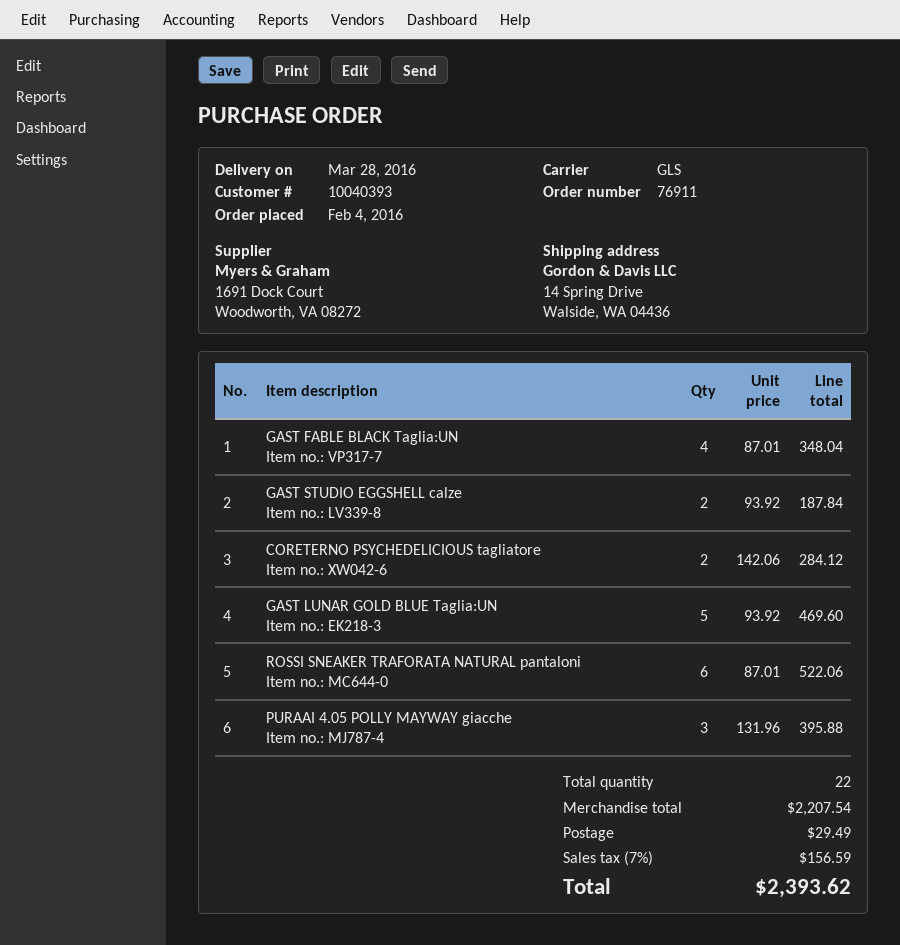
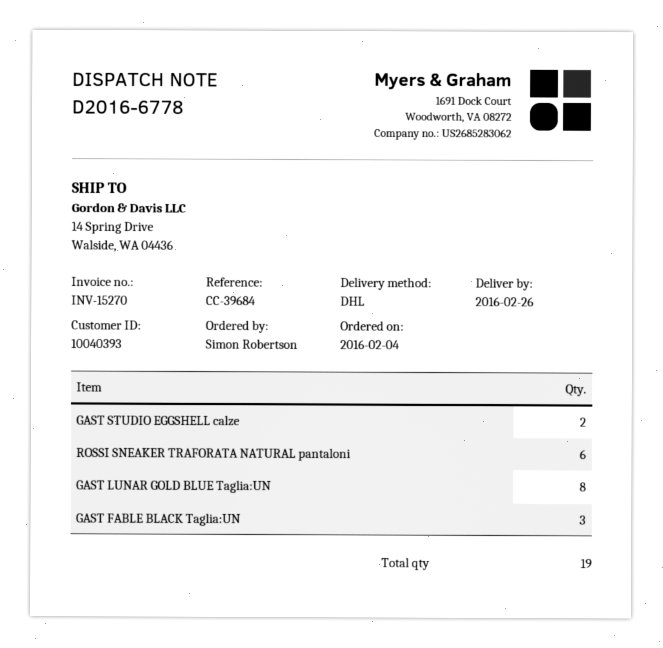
delivery date: 2016-03-28 -> 2016-02-26
shipping method: GLS -> DHL
GAST FABLE BLACK Taglia:UN: 4 -> 3
CORETERNO PSYCHEDELICIOUS tagliatore: 2 -> none
GAST LUNAR GOLD BLUE Taglia:UN: 5 -> 8
PURAAI 4.05 POLLY MAYWAY giacche: 3 -> none
total quantity: 22 -> 19

